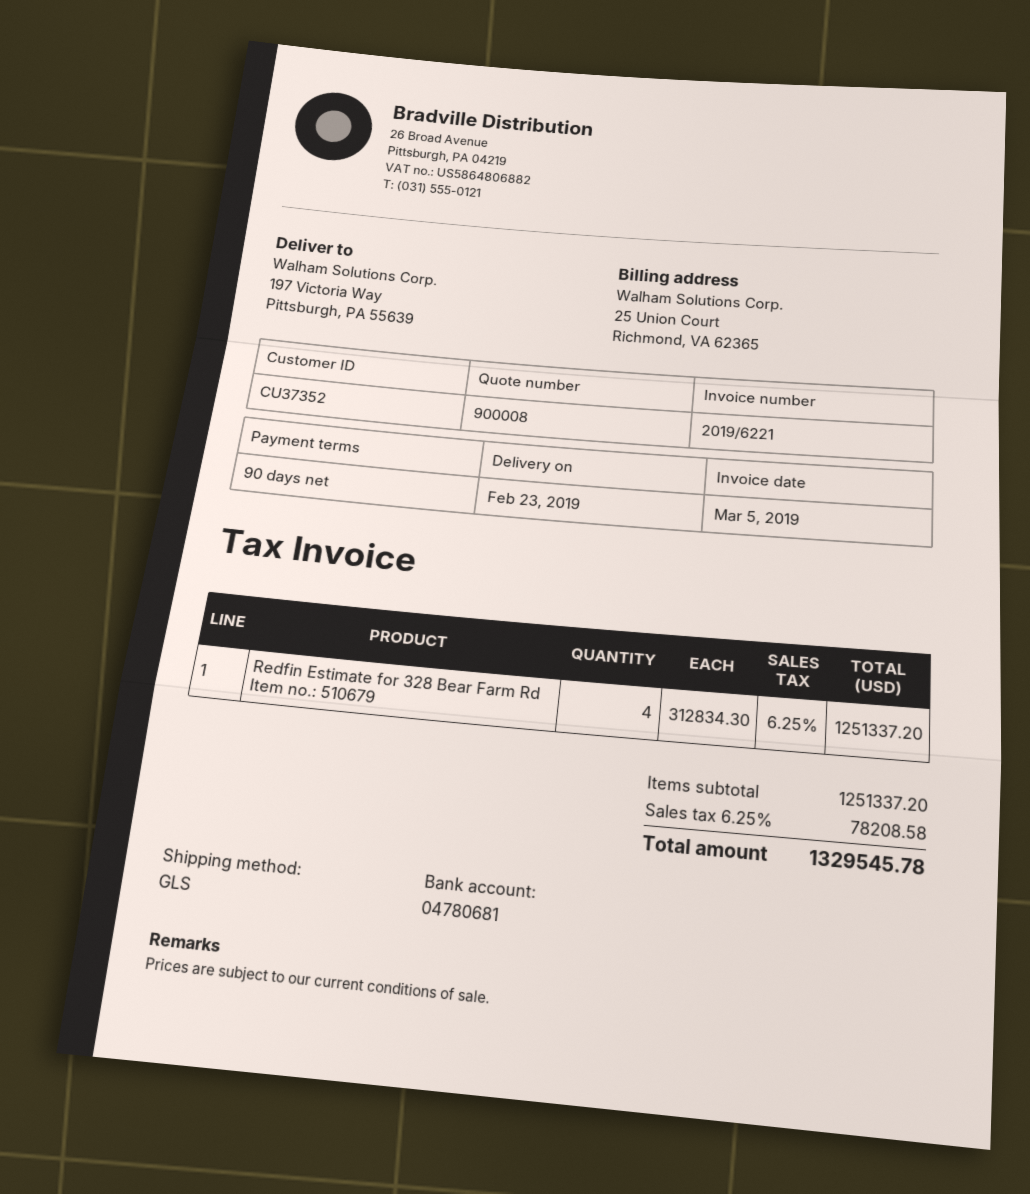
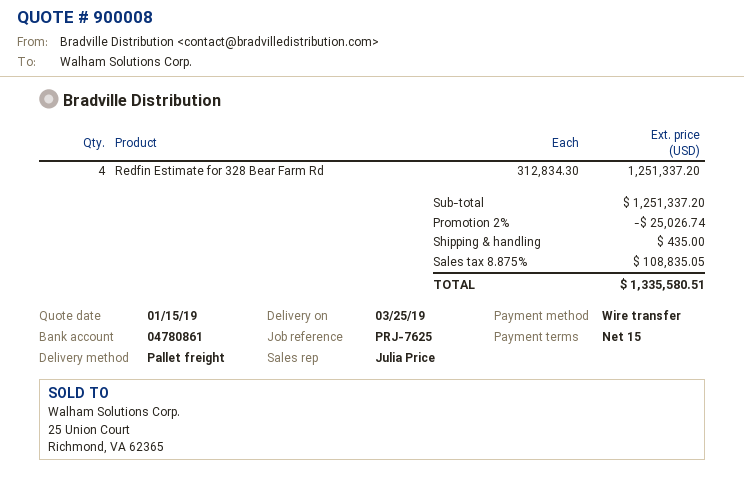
delivery date: 2019-02-23 -> 2019-03-25
payment terms: 90 days -> 15 days
bank account: 04780681 -> 04780861
shipping method: GLS -> pallet freight
discount: none -> 2% = 25026.74
shipping: none -> 435.00
tax: 6.25% = 78208.58 -> 8.875% = 108835.05
total: 1329545.78 -> 1335580.51

